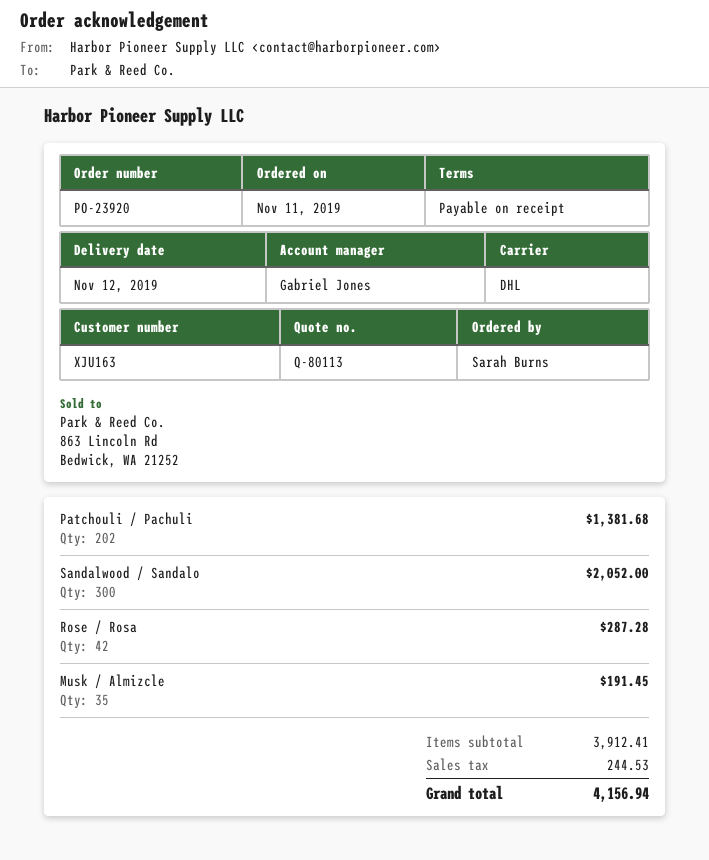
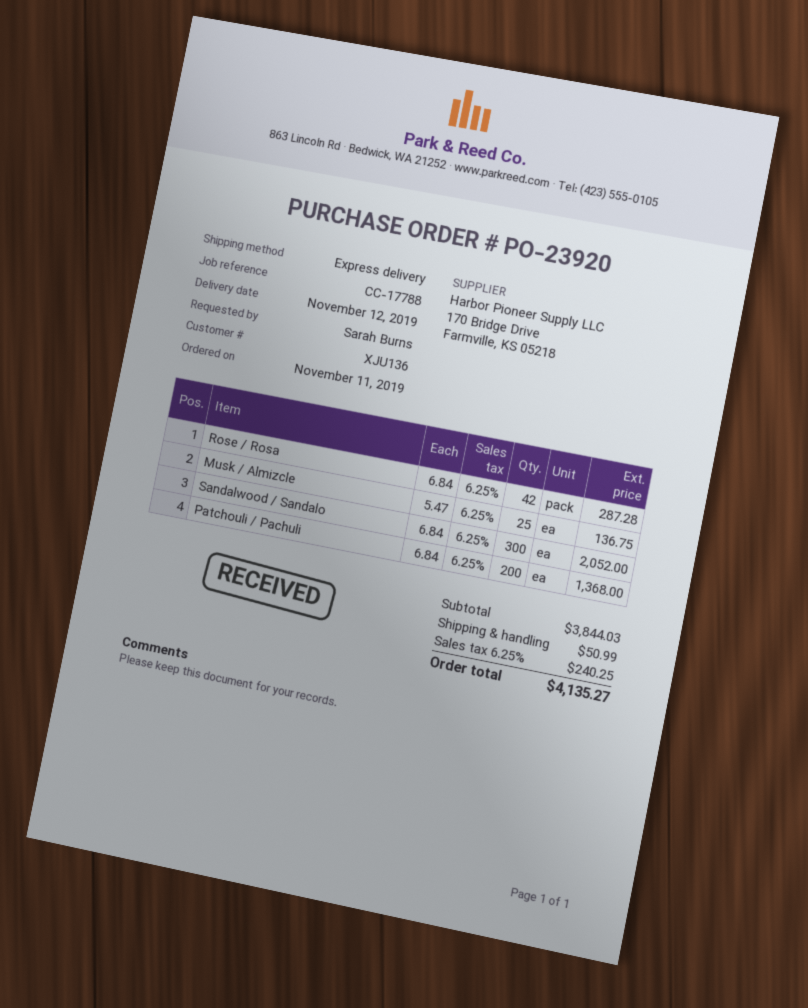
customer number: XJU163 -> XJU136
shipping method: DHL -> express
Patchouli / Pachuli: 202 for 1381.68 -> 200 for 1368.00
Musk / Almizcle: 35 for 191.45 -> 25 for 136.75
subtotal: 3912.41 -> 3844.03
shipping: none -> 50.99
tax: 244.53 -> 240.25
total: 4156.94 -> 4135.27

